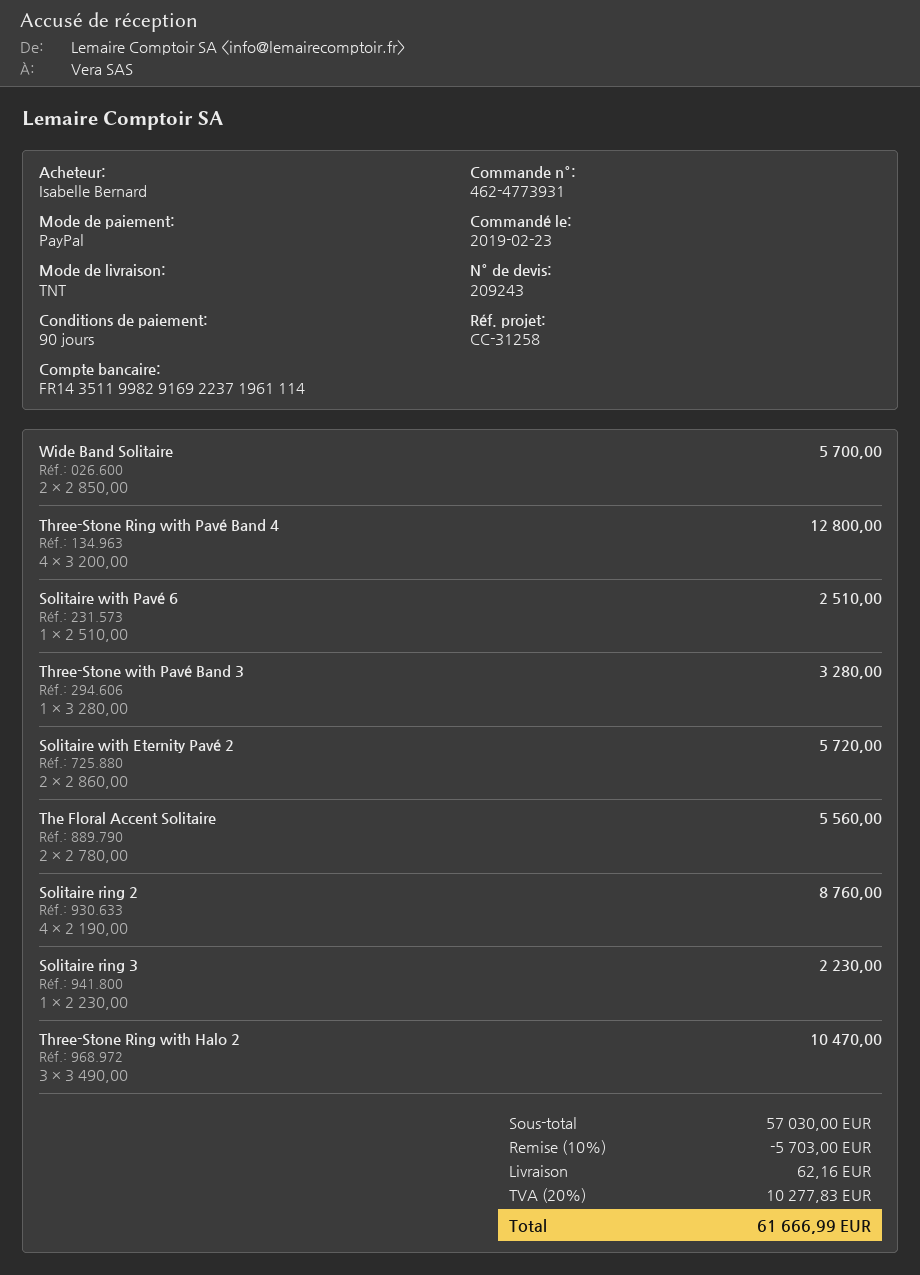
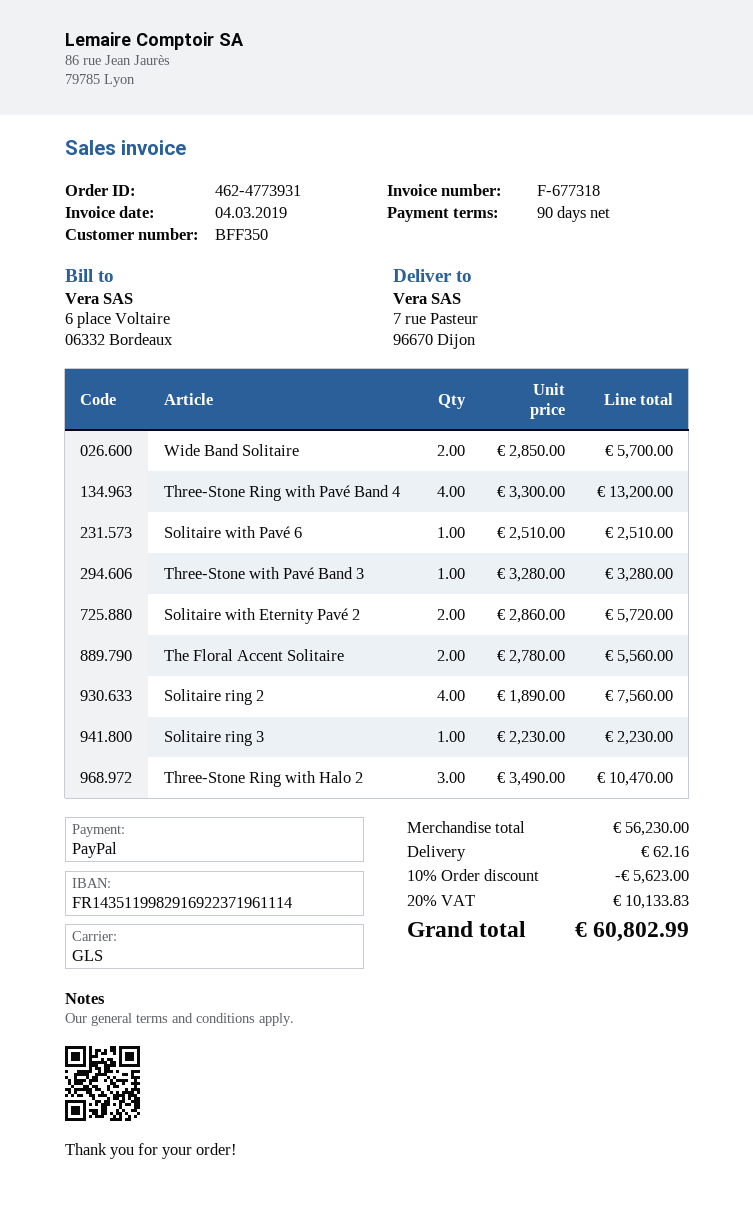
shipping method: TNT -> GLS
Three-Stone Ring with Pavé Band 4: 4 x 3200.00 = 12800.00 -> 4 x 3300.00 = 13200.00
Solitaire ring 2: 4 x 2190.00 = 8760.00 -> 4 x 1890.00 = 7560.00
subtotal: 57030.00 -> 56230.00
discount: 10% = 5703.00 -> 10% = 5623.00
tax: 20% = 10277.83 -> 20% = 10133.83
total: 61666.99 -> 60802.99

